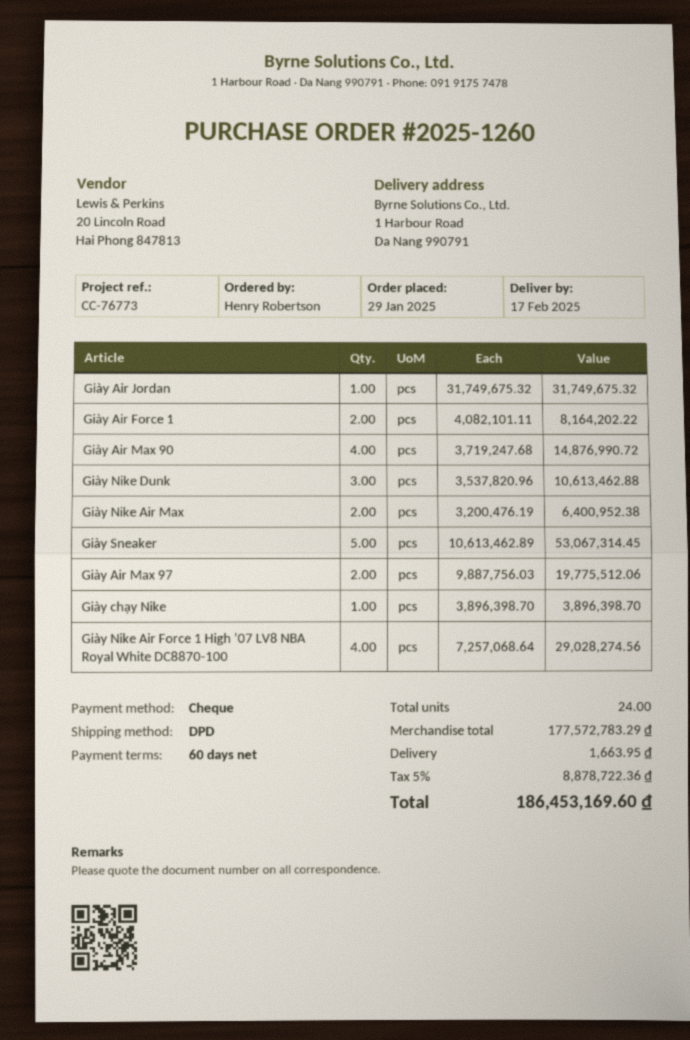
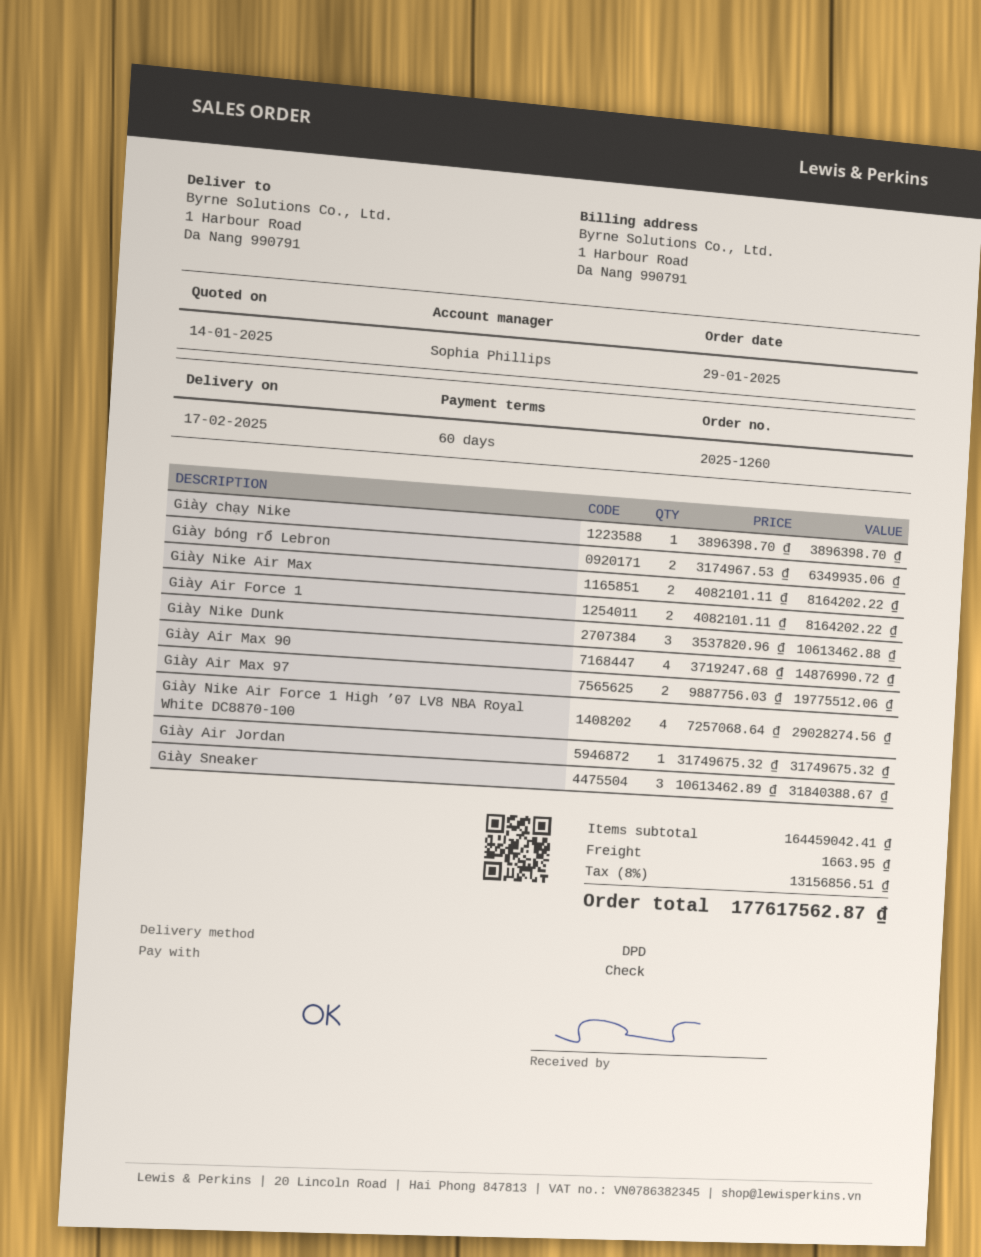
Giày Nike Air Max: 2 x 3200476.19 = 6400952.38 -> 2 x 4082101.11 = 8164202.22
Giày Sneaker: 5 x 10613462.89 = 53067314.45 -> 3 x 10613462.89 = 31840388.67
Giày bóng rổ Lebron: none -> 2 x 3174967.53 = 6349935.06
subtotal: 177572783.29 -> 164459042.41
tax: 5% = 8878722.36 -> 8% = 13156856.51
total: 186453169.60 -> 177617562.87

